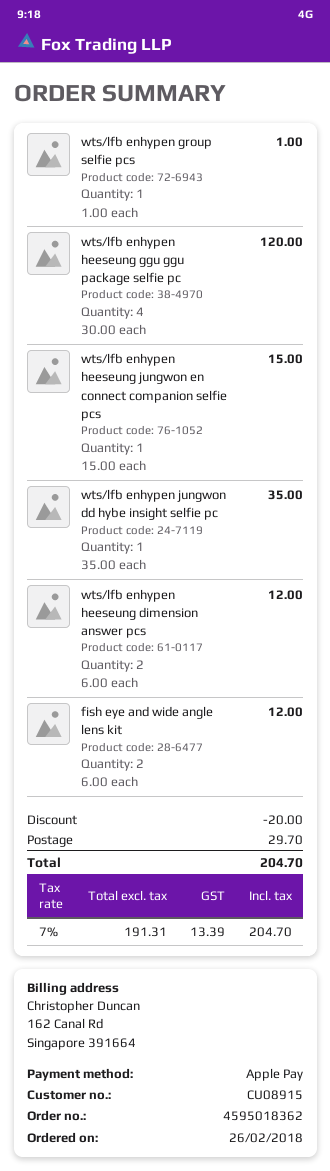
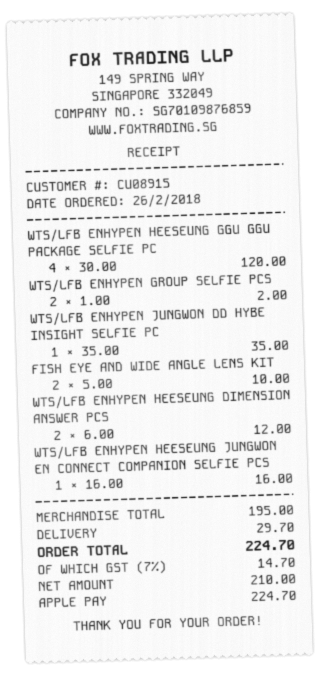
wts/lfb enhypen group selfie pcs: 1 x 1.00 = 1.00 -> 2 x 1.00 = 2.00
wts/lfb enhypen heeseung jungwon en connect companion selfie pcs: 1 x 15.00 = 15.00 -> 1 x 16.00 = 16.00
fish eye and wide angle lens kit: 2 x 6.00 = 12.00 -> 2 x 5.00 = 10.00
discount: 20.00 -> none
net: 191.31 -> 210.00
tax: 7% = 13.39 -> 7% = 14.70
total: 204.70 -> 224.70

